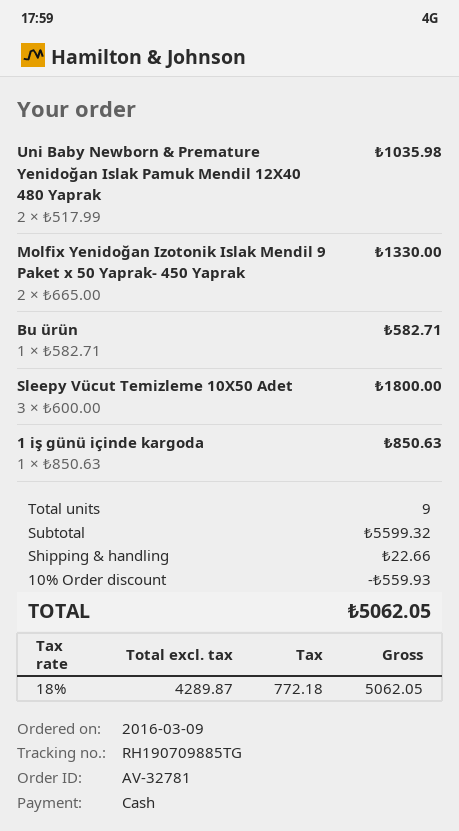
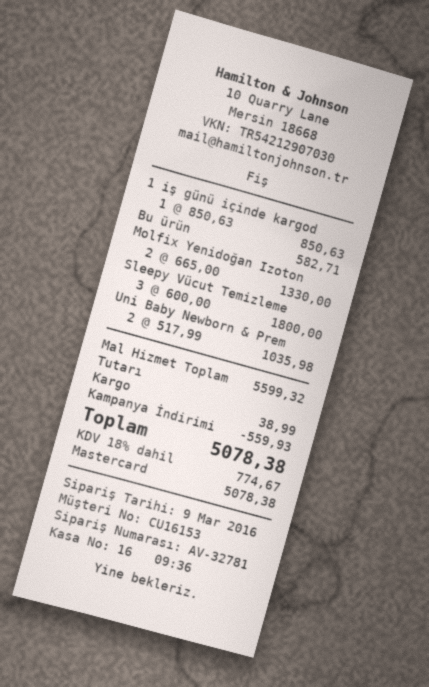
payment method: cash -> Mastercard
shipping: 22.66 -> 38.99
tax: 18% = 772.18 -> 18% = 774.67
total: 5062.05 -> 5078.38

